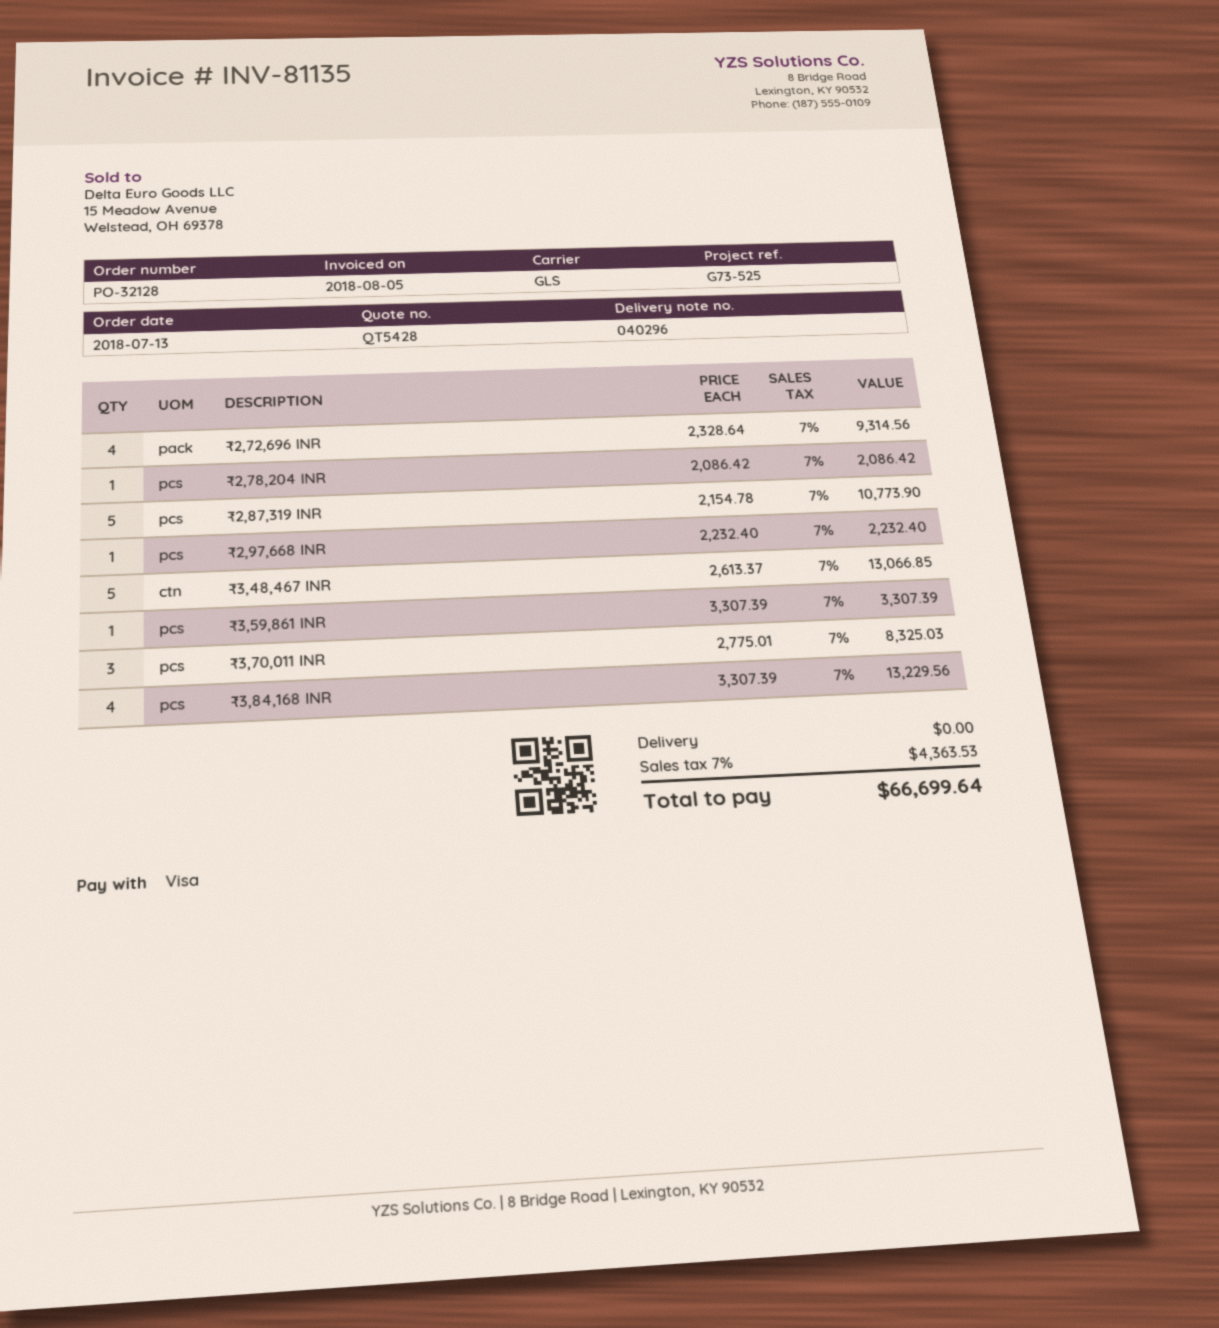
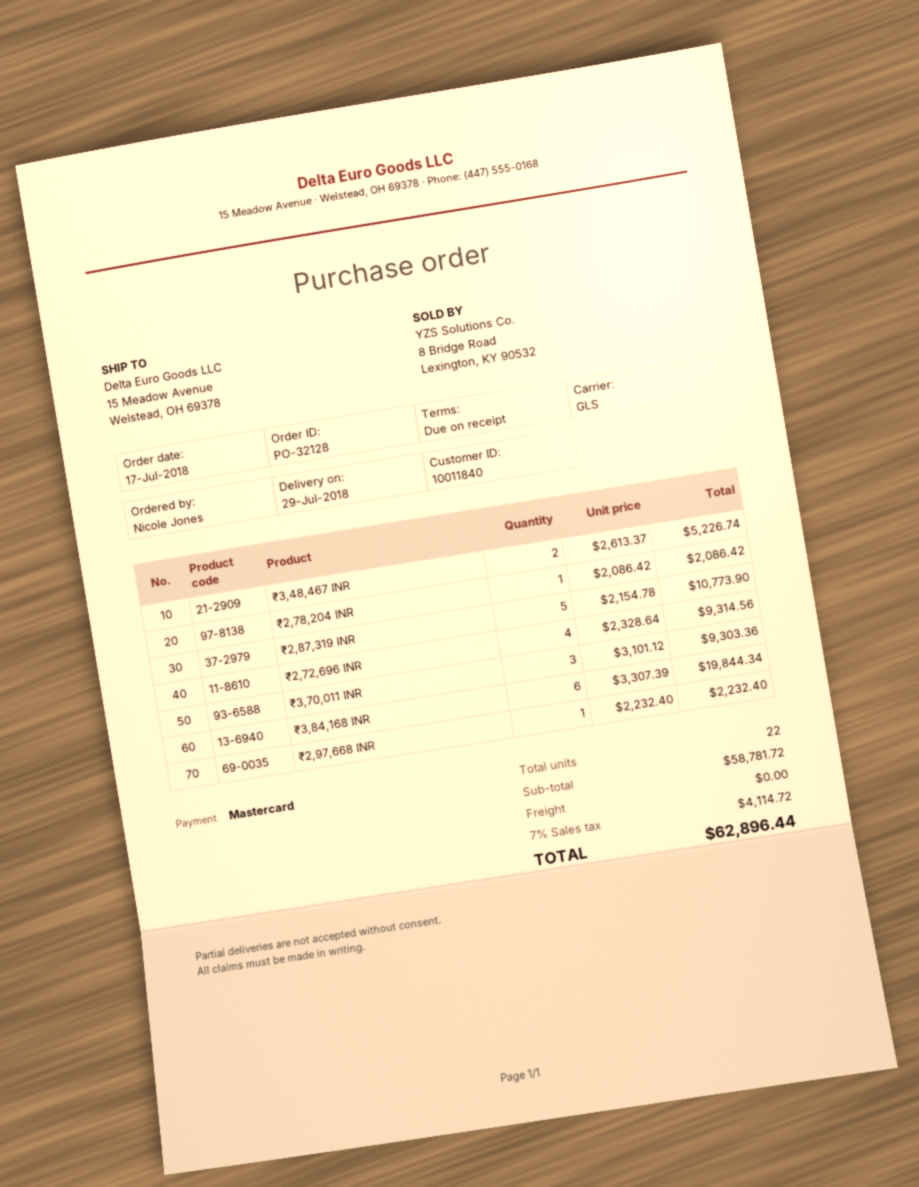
order date: 2018-07-13 -> 2018-07-17
payment method: Visa -> Mastercard
₹3,48,467 INR: 5 x 2613.37 = 13066.85 -> 2 x 2613.37 = 5226.74
₹3,59,861 INR: 1 x 3307.39 = 3307.39 -> none
₹3,70,011 INR: 3 x 2775.01 = 8325.03 -> 3 x 3101.12 = 9303.36
₹3,84,168 INR: 4 x 3307.39 = 13229.56 -> 6 x 3307.39 = 19844.34
tax: 7% = 4363.53 -> 7% = 4114.72
total: 66699.64 -> 62896.44

